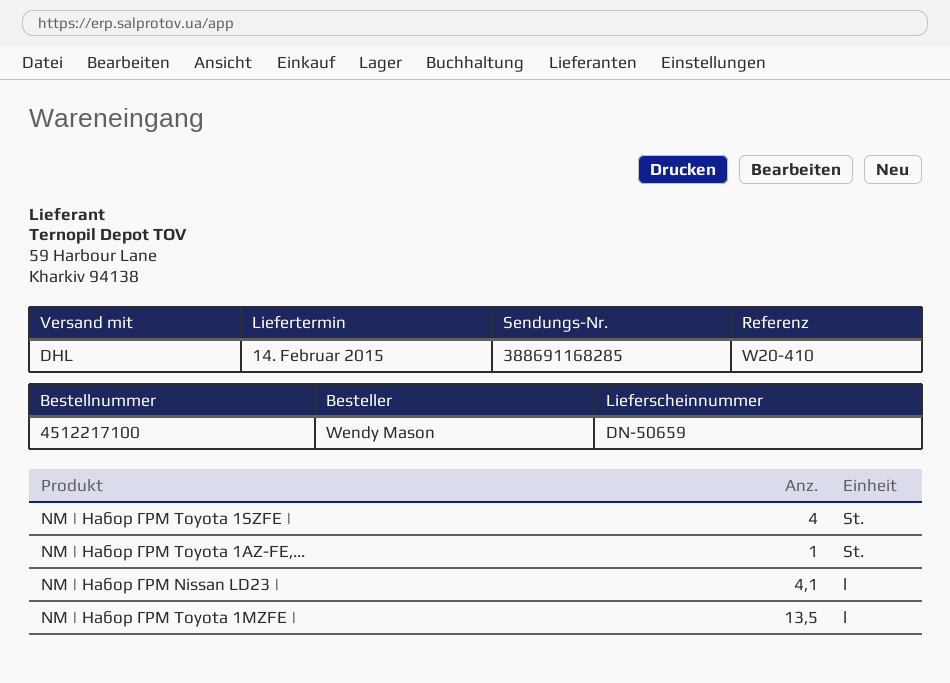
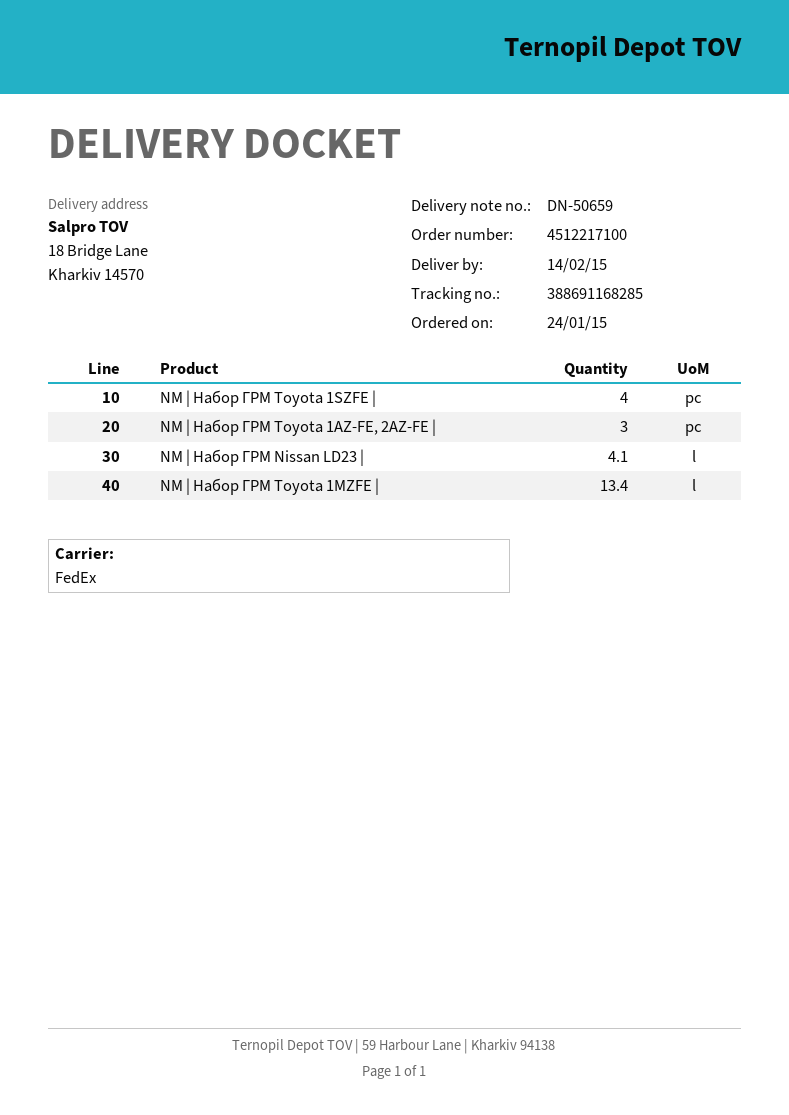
shipping method: DHL -> FedEx
NM | Набор ГРМ Toyota 1AZ-FE,...: 1 -> 3
NM | Набор ГРМ Toyota 1MZFE |: 13.5 -> 13.4

